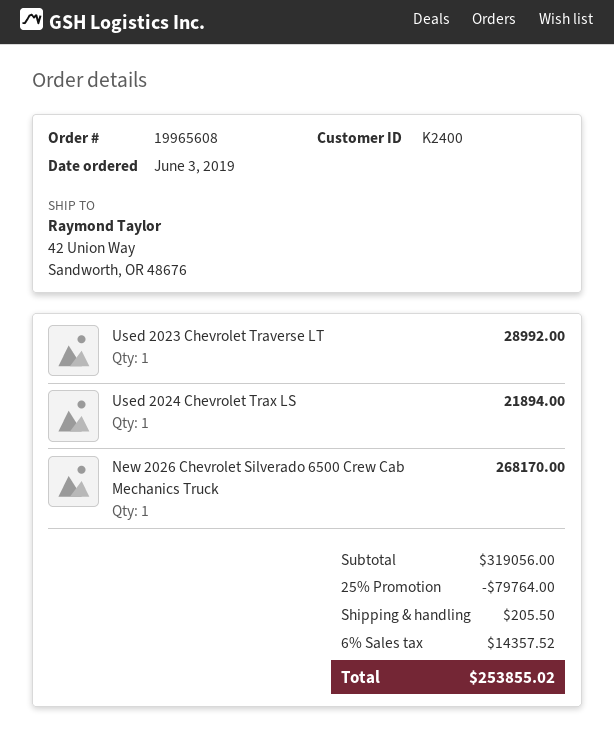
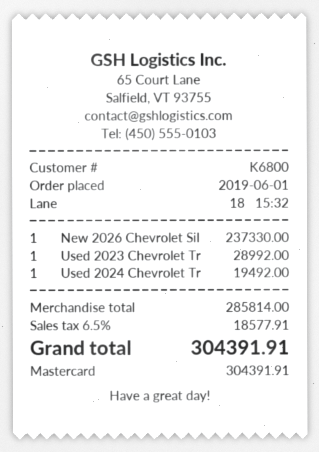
order date: 2019-06-03 -> 2019-06-01
customer number: K2400 -> K6800
Used 2024 Chevrolet Trax LS: 1 for 21894.00 -> 1 for 19492.00
New 2026 Chevrolet Silverado 6500 Crew Cab Mechanics Truck: 1 for 268170.00 -> 1 for 237330.00
subtotal: 319056.00 -> 285814.00
discount: 25% = 79764.00 -> none
shipping: 205.50 -> none
tax: 6% = 14357.52 -> 6.5% = 18577.91
total: 253855.02 -> 304391.91

